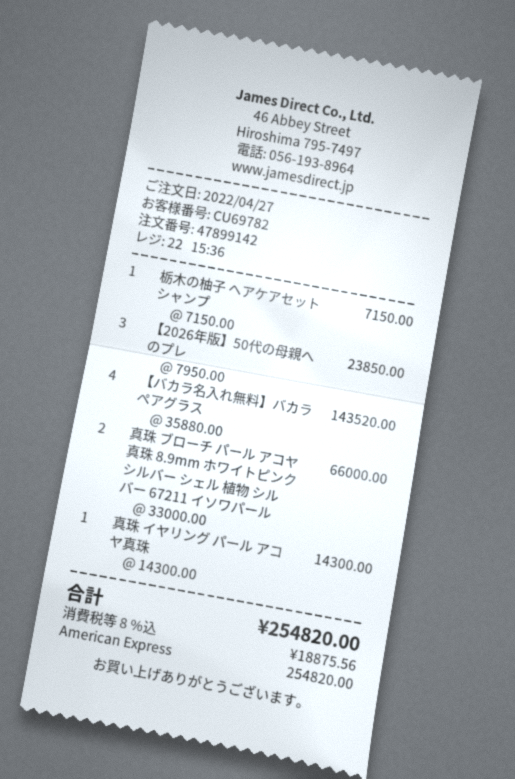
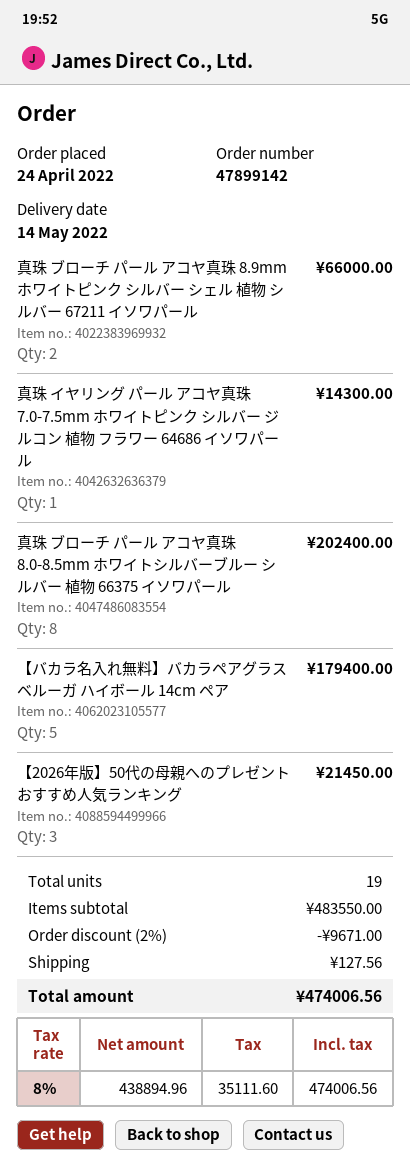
order date: 2022-04-27 -> 2022-04-24
栃木の柚子 ヘアケアセット シャンプ: 1 for 7150.00 -> none
【2026年版】50代の母親へのプレ: 3 for 23850.00 -> 3 for 21450.00
【バカラ名入れ無料】バカラペアグラス: 4 for 143520.00 -> 5 for 179400.00
真珠 ブローチ パール アコヤ真珠 8.0-8.5mm ホワイトシルバーブルー シルバー 植物 66375 イソワパール: none -> 8 for 202400.00
discount: none -> 2% = 9671.00
shipping: none -> 127.56
tax: 8% = 18875.56 -> 8% = 35111.60
total: 254820.00 -> 474006.56

